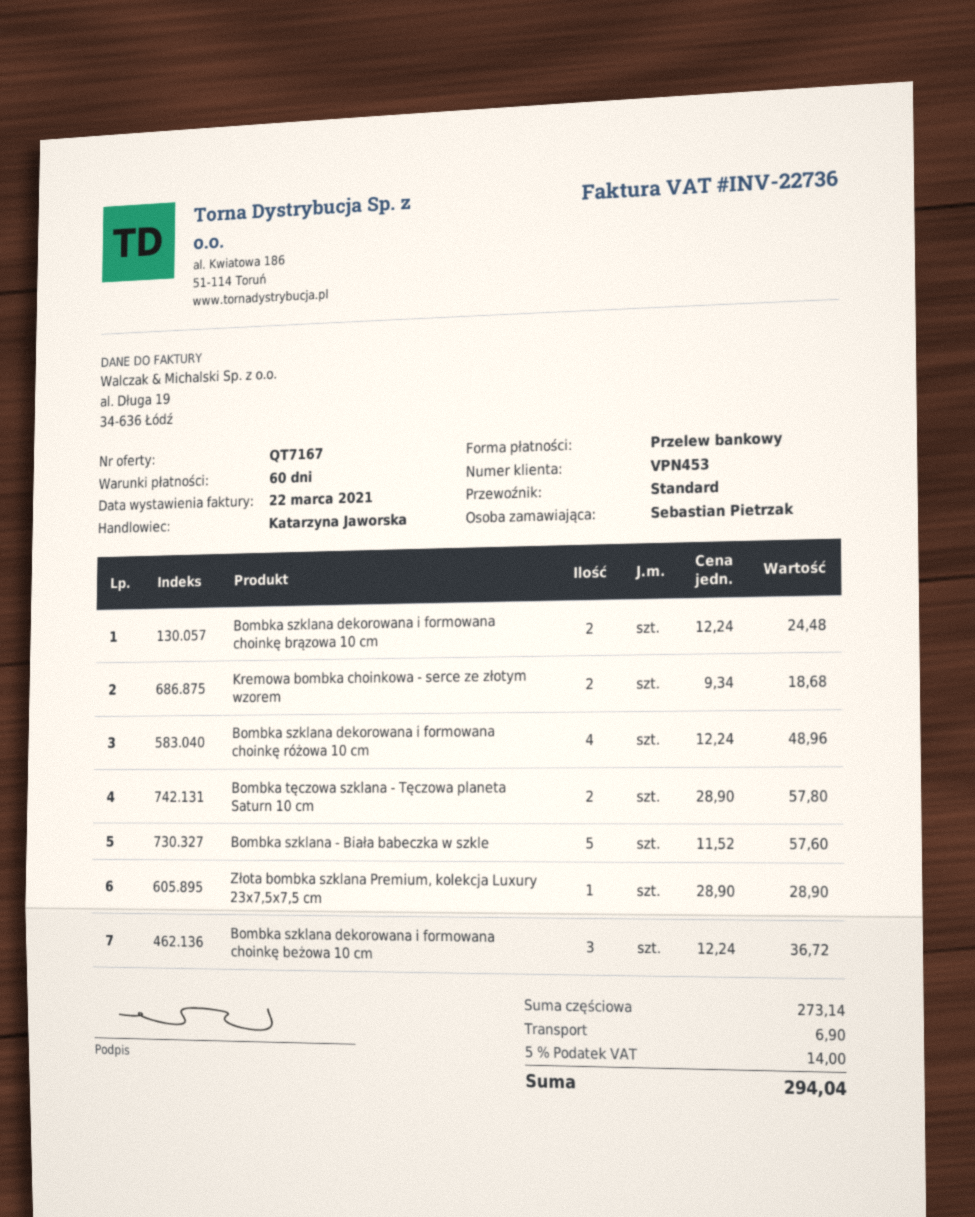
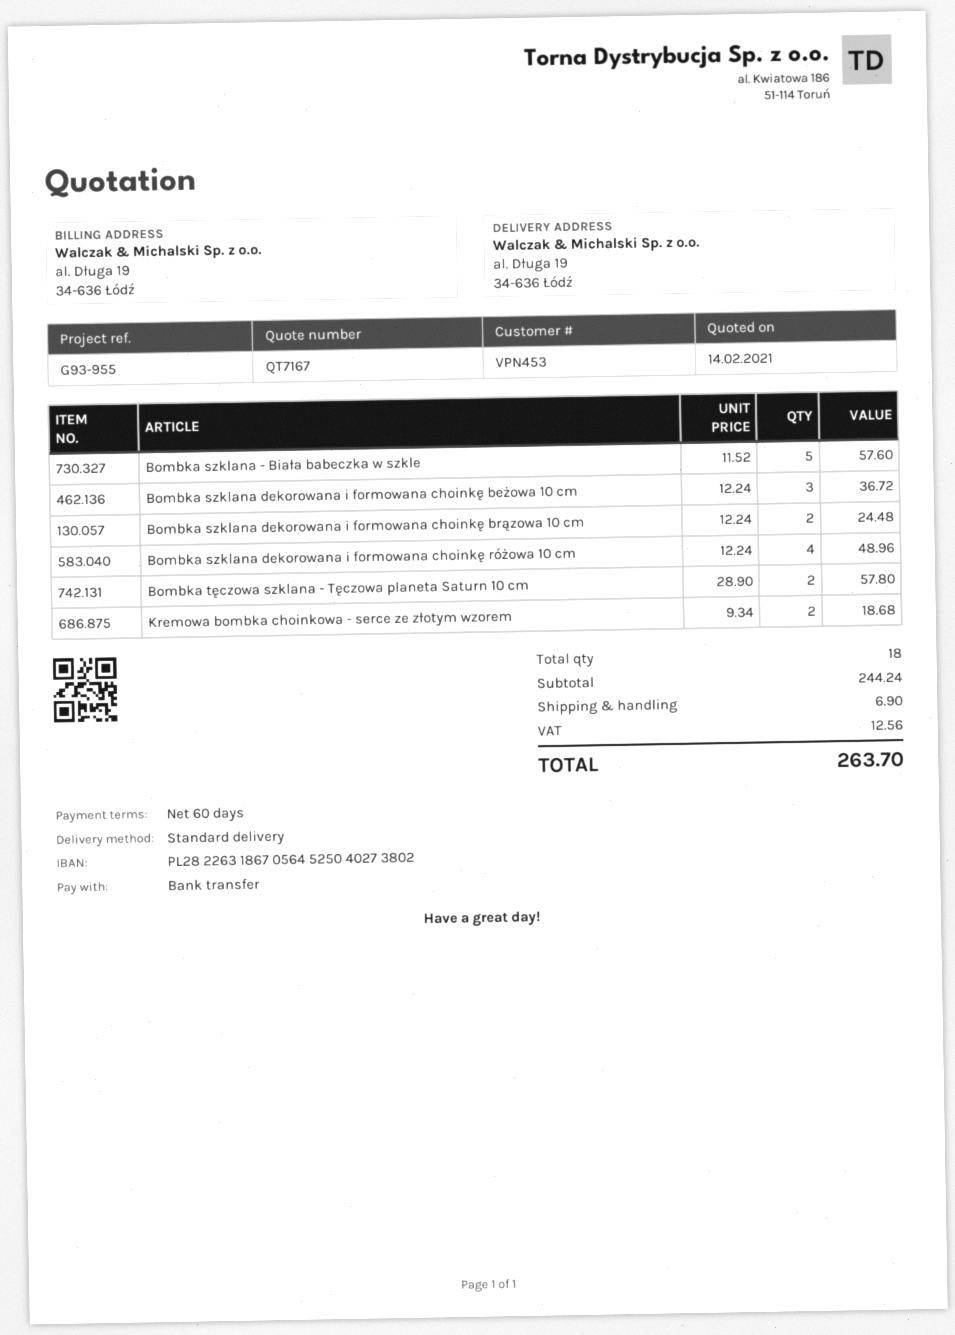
Złota bombka szklana Premium, kolekcja Luxury 23x7,5x7,5 cm: 1 x 28.90 = 28.90 -> none
subtotal: 273.14 -> 244.24
tax: 14.00 -> 12.56
total: 294.04 -> 263.70

